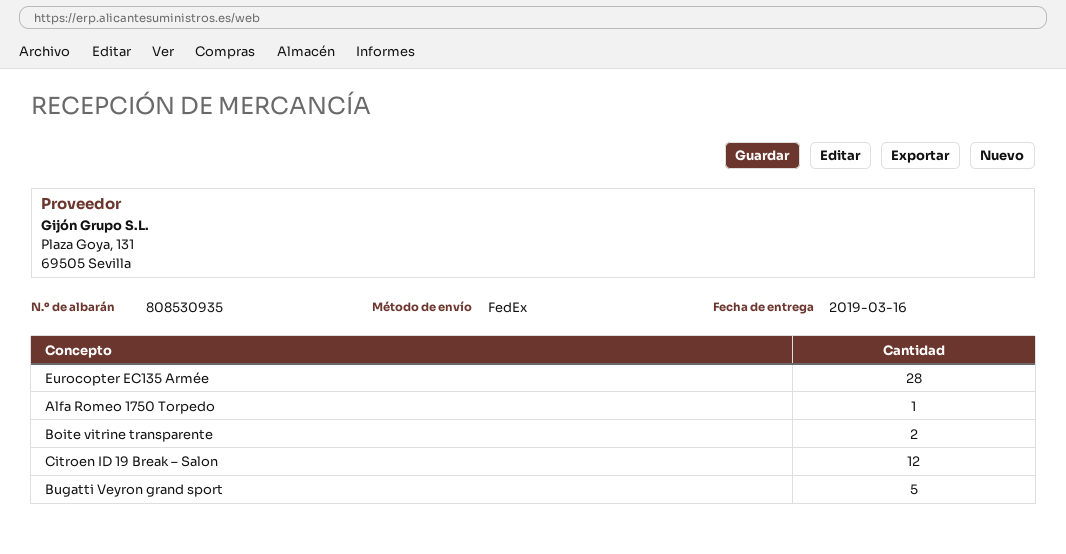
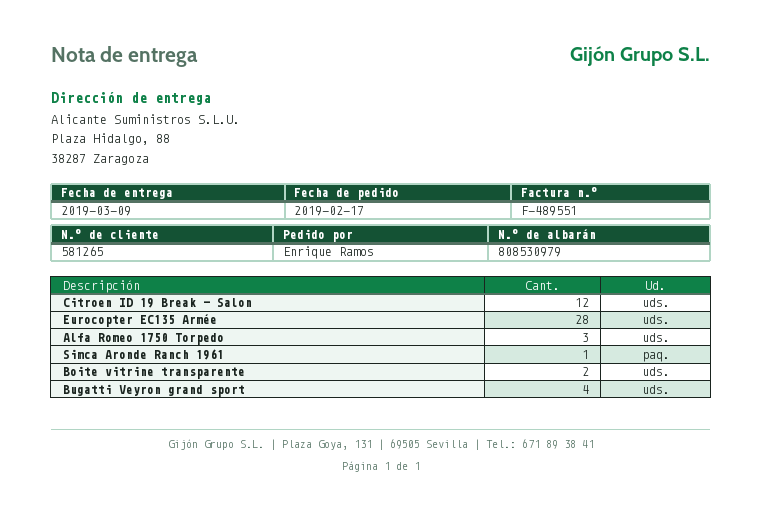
delivery note number: 808530935 -> 808530979
delivery date: 2019-03-16 -> 2019-03-09
Alfa Romeo 1750 Torpedo: 1 -> 3
Bugatti Veyron grand sport: 5 -> 4
Simca Aronde Ranch 1961: none -> 1

